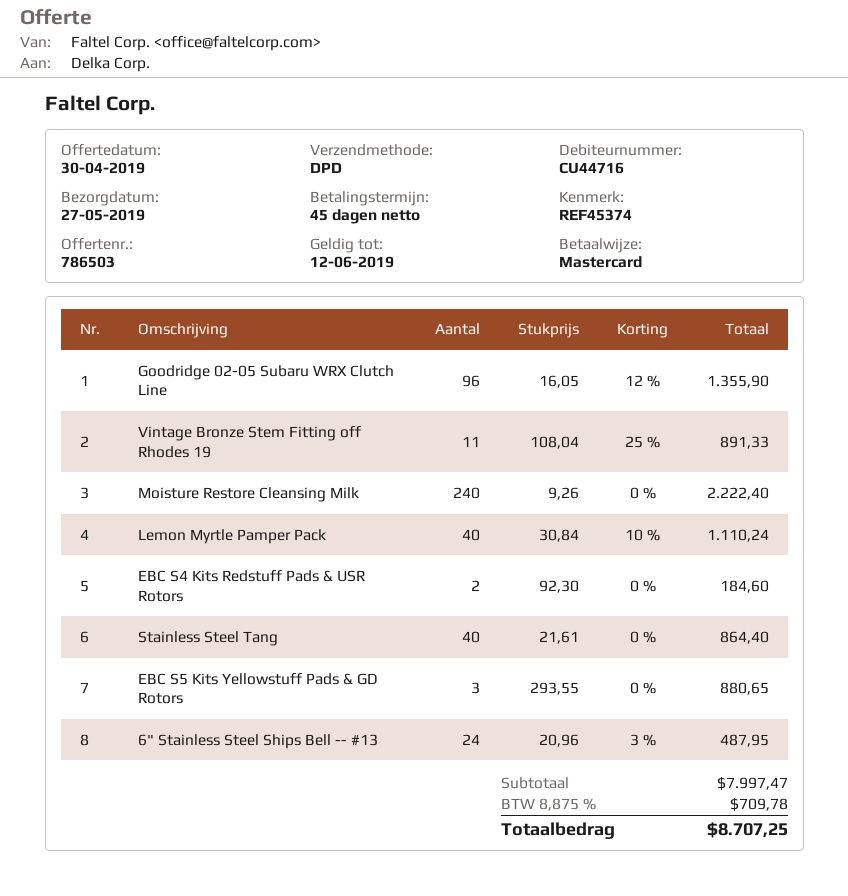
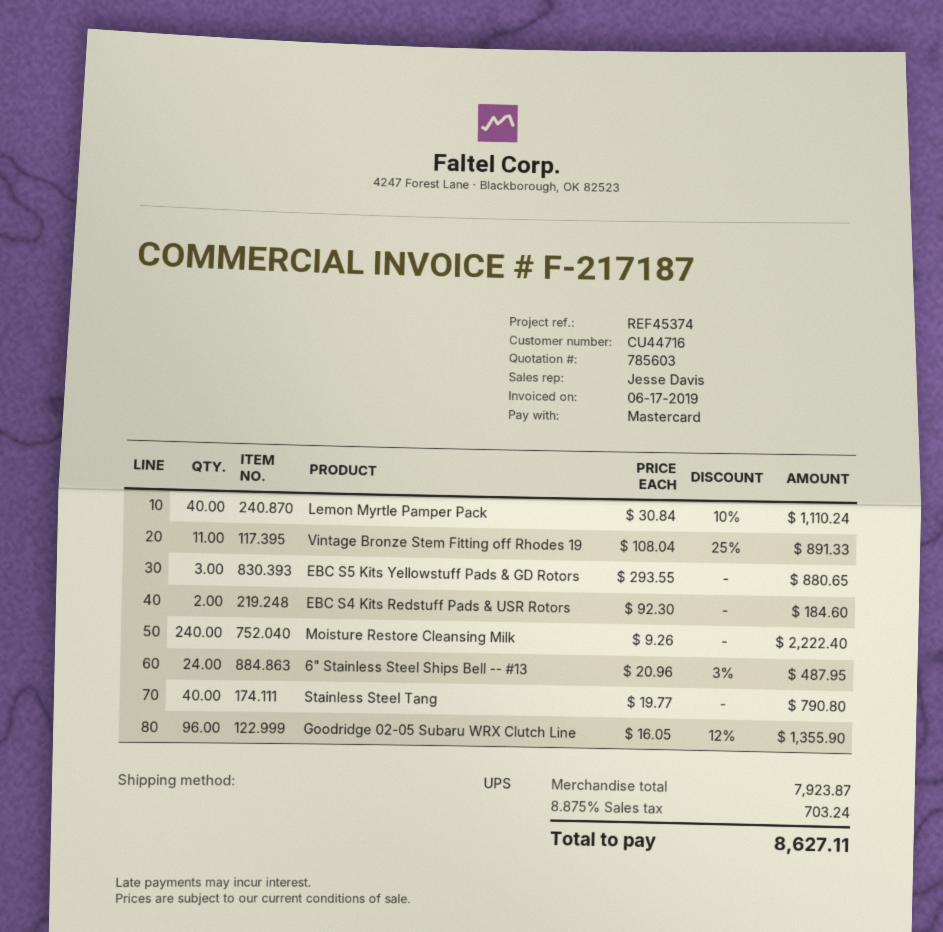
quote number: 786503 -> 785603
shipping method: DPD -> UPS
Stainless Steel Tang: 40 x 21.61 = 864.40 -> 40 x 19.77 = 790.80
subtotal: 7997.47 -> 7923.87
tax: 8.875% = 709.78 -> 8.875% = 703.24
total: 8707.25 -> 8627.11

